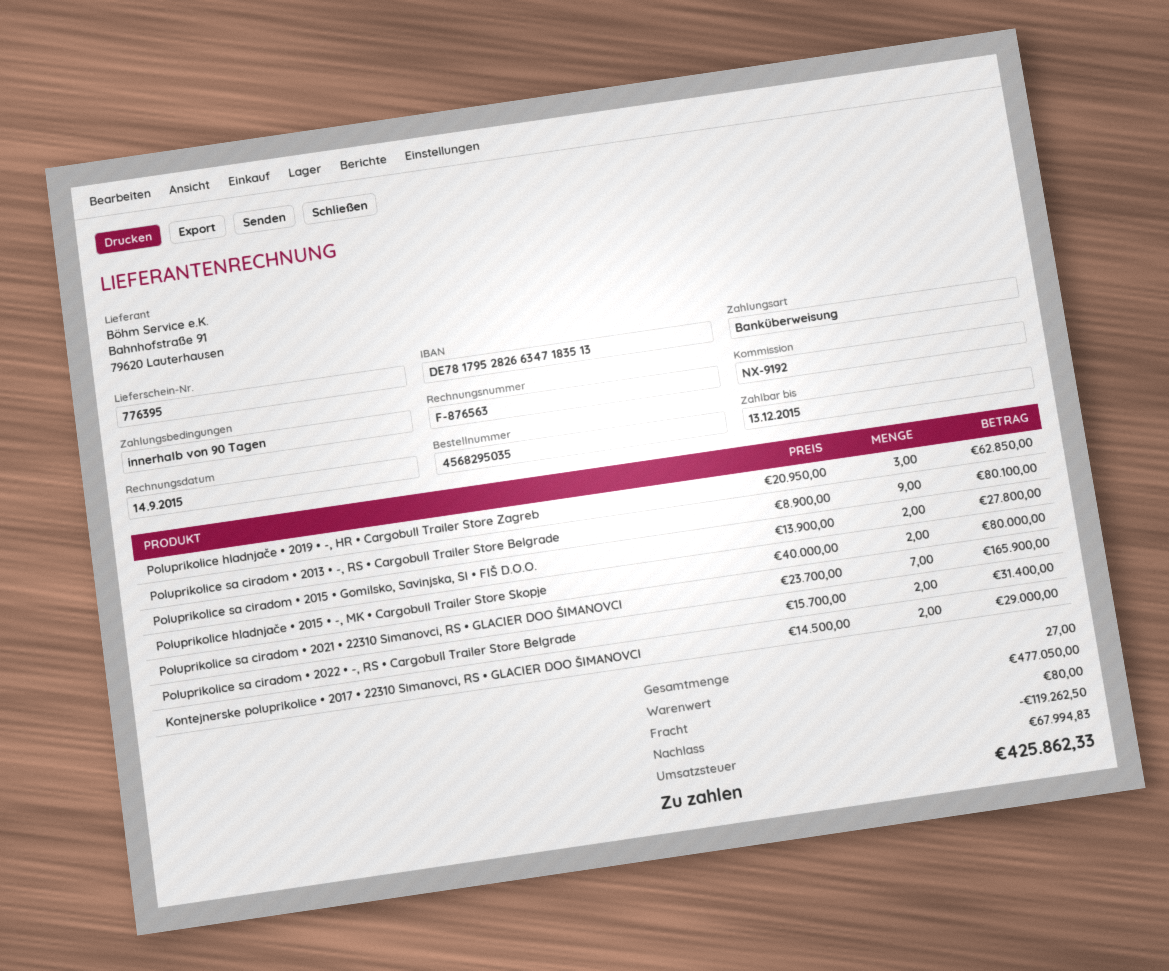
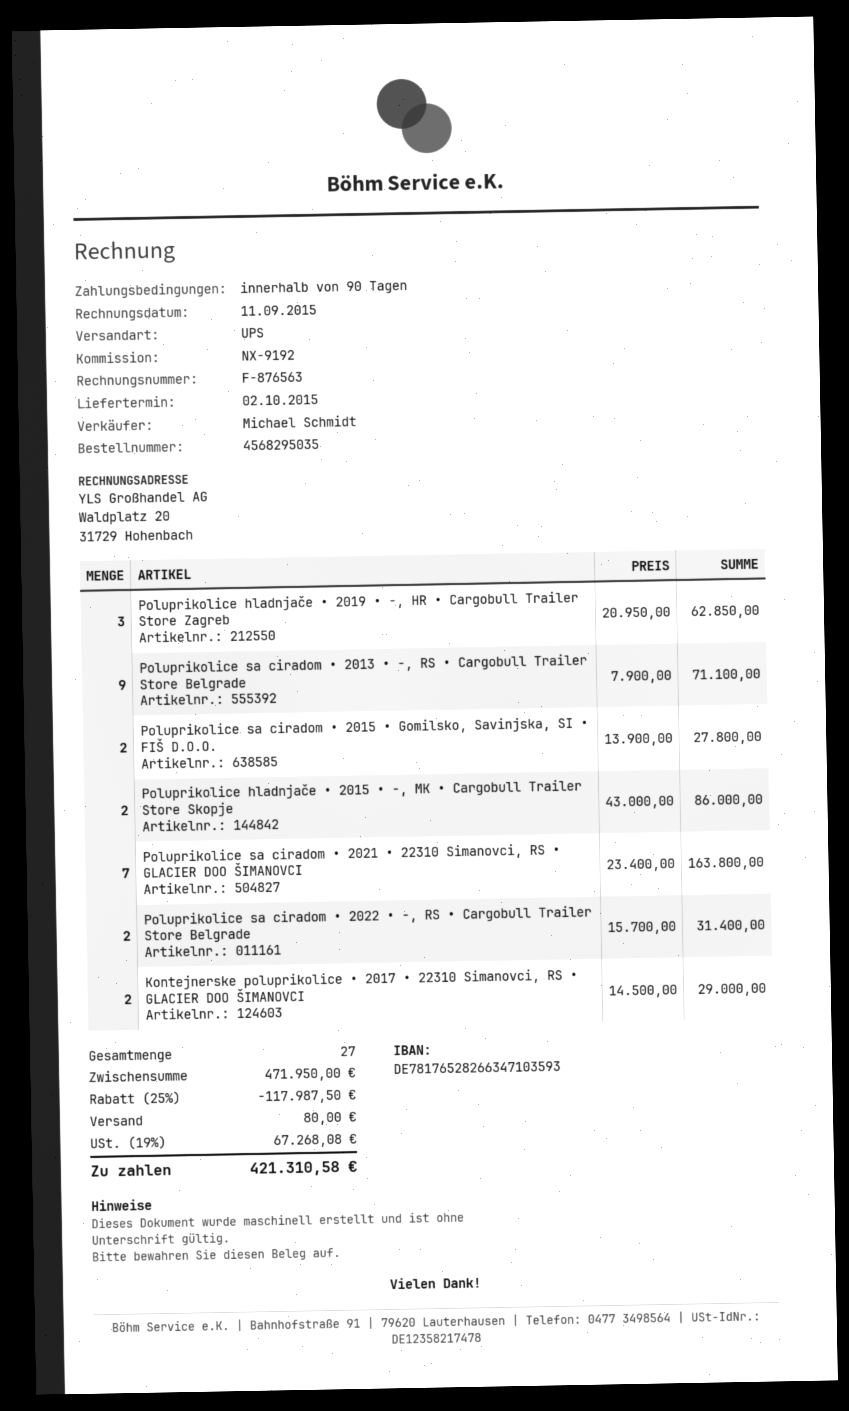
invoice date: 2015-09-14 -> 2015-09-11
bank account: DE78179528266347183513 -> DE78176528266347103593
Poluprikolice sa ciradom • 2013 • -, RS • Cargobull Trailer Store Belgrade: 9 x 8900.00 = 80100.00 -> 9 x 7900.00 = 71100.00
Poluprikolice hladnjače • 2015 • -, MK • Cargobull Trailer Store Skopje: 2 x 40000.00 = 80000.00 -> 2 x 43000.00 = 86000.00
Poluprikolice sa ciradom • 2021 • 22310 Simanovci, RS • GLACIER DOO ŠIMANOVCI: 7 x 23700.00 = 165900.00 -> 7 x 23400.00 = 163800.00
subtotal: 477050.00 -> 471950.00
discount: 119262.50 -> 117987.50
tax: 67994.83 -> 67268.08
total: 425862.33 -> 421310.58

